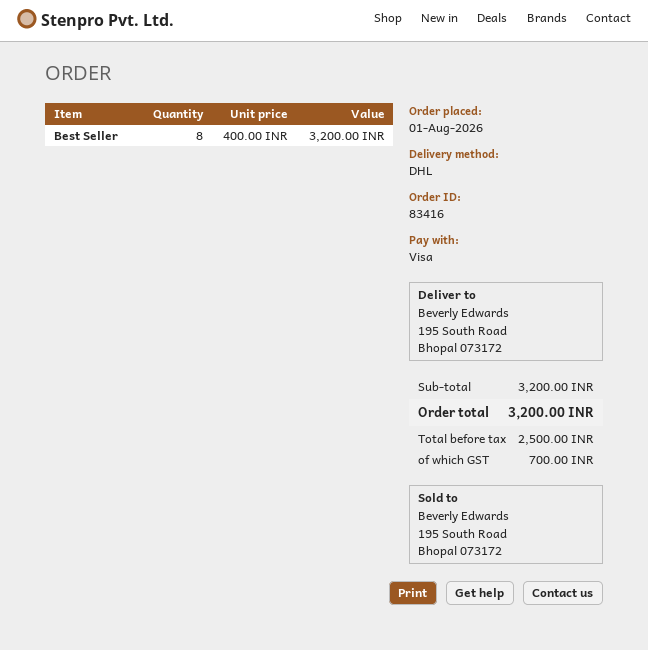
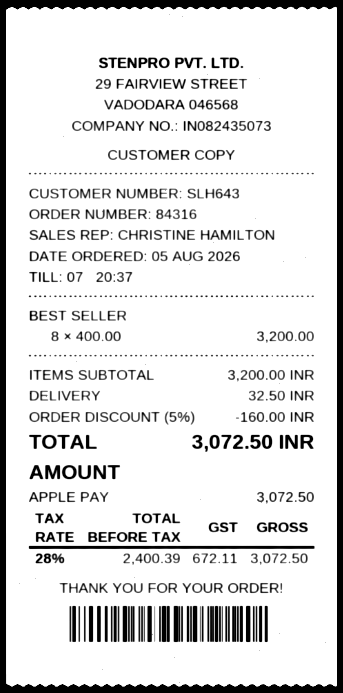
order number: 83416 -> 84316
order date: 2026-08-01 -> 2026-08-05
payment method: Visa -> Apple Pay
discount: none -> 5% = 160.00
shipping: none -> 32.50
net: 2500.00 -> 2400.39
tax: 700.00 -> 672.11
total: 3200.00 -> 3072.50

